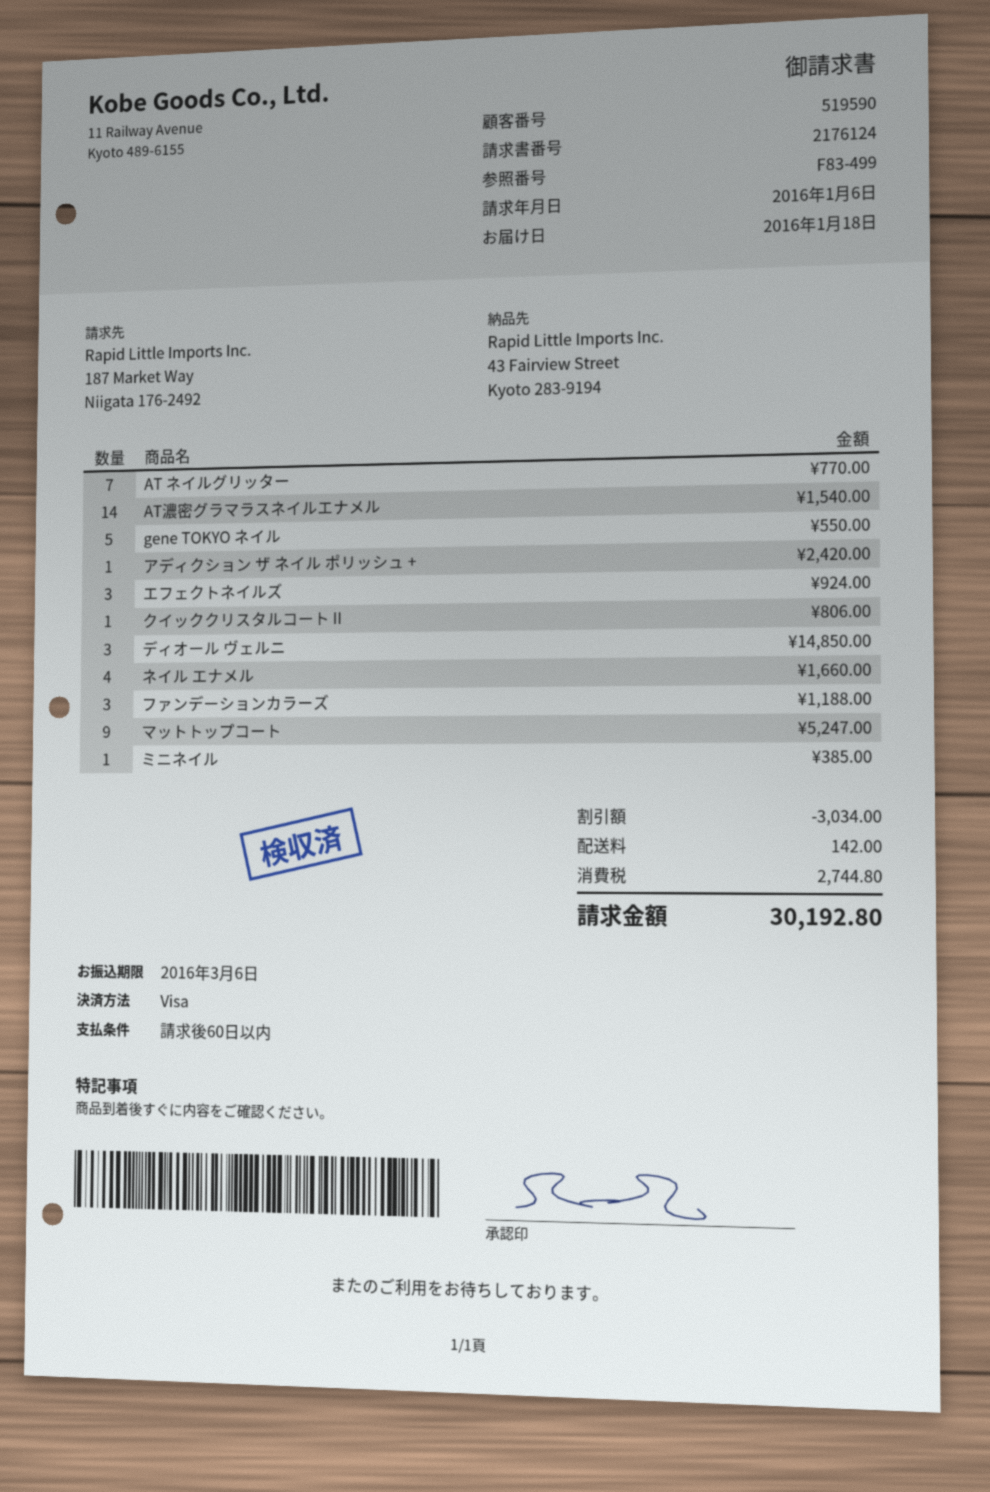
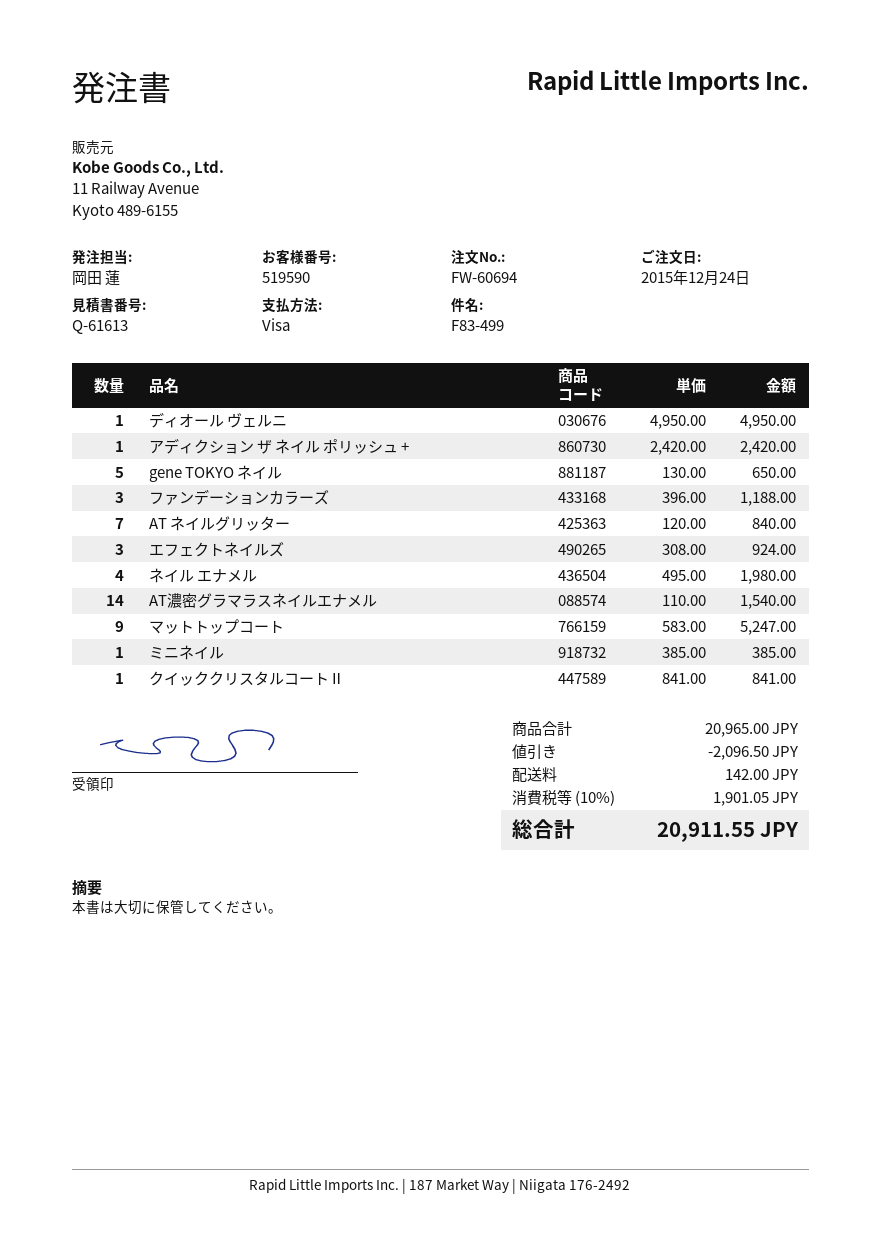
AT ネイルグリッター: 7 for 770.00 -> 7 for 840.00
gene TOKYO ネイル: 5 for 550.00 -> 5 for 650.00
クイッククリスタルコートⅡ: 1 for 806.00 -> 1 for 841.00
ディオール ヴェルニ: 3 for 14850.00 -> 1 for 4950.00
ネイル エナメル: 4 for 1660.00 -> 4 for 1980.00
discount: 3034.00 -> 2096.50
tax: 2744.80 -> 1901.05
total: 30192.80 -> 20911.55

